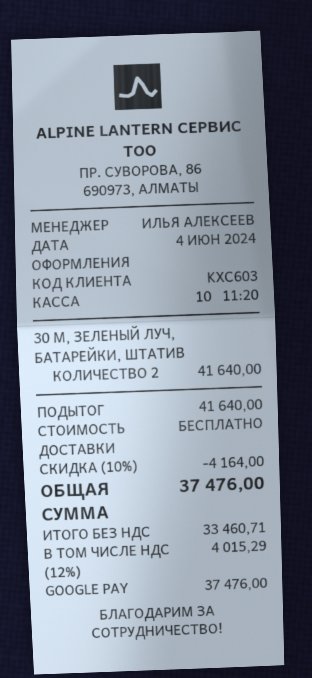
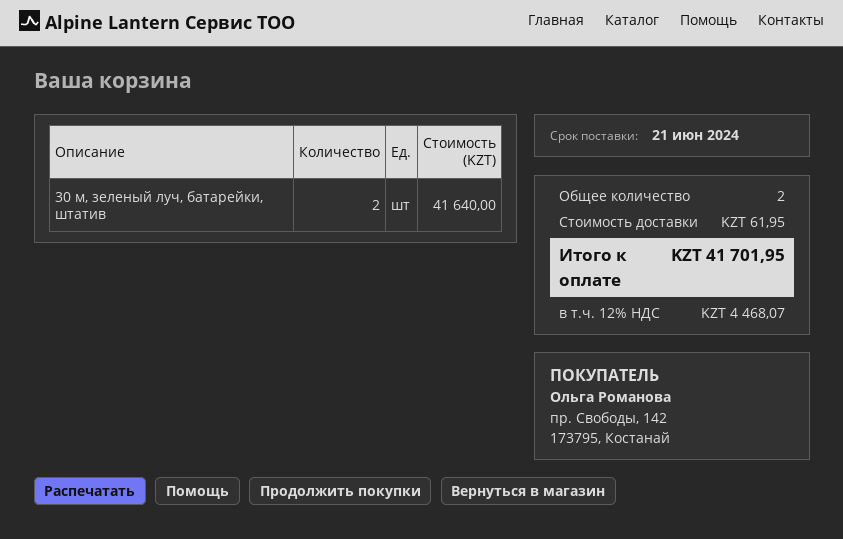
discount: 10% = 4164.00 -> none
shipping: 0.00 -> 61.95
tax: 12% = 4015.29 -> 12% = 4468.07
total: 37476.00 -> 41701.95

